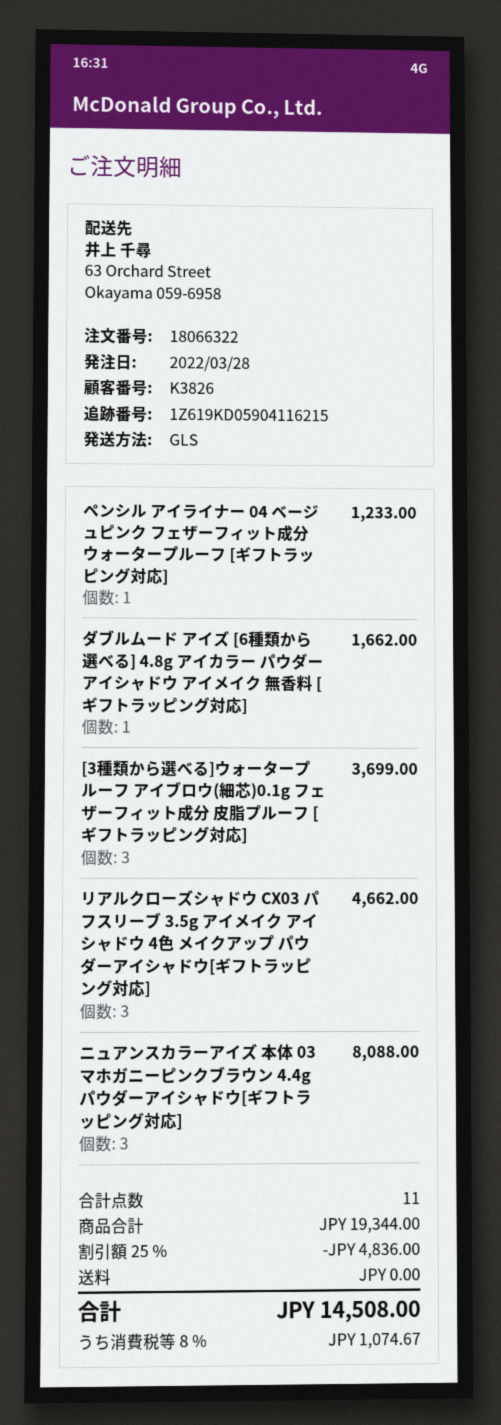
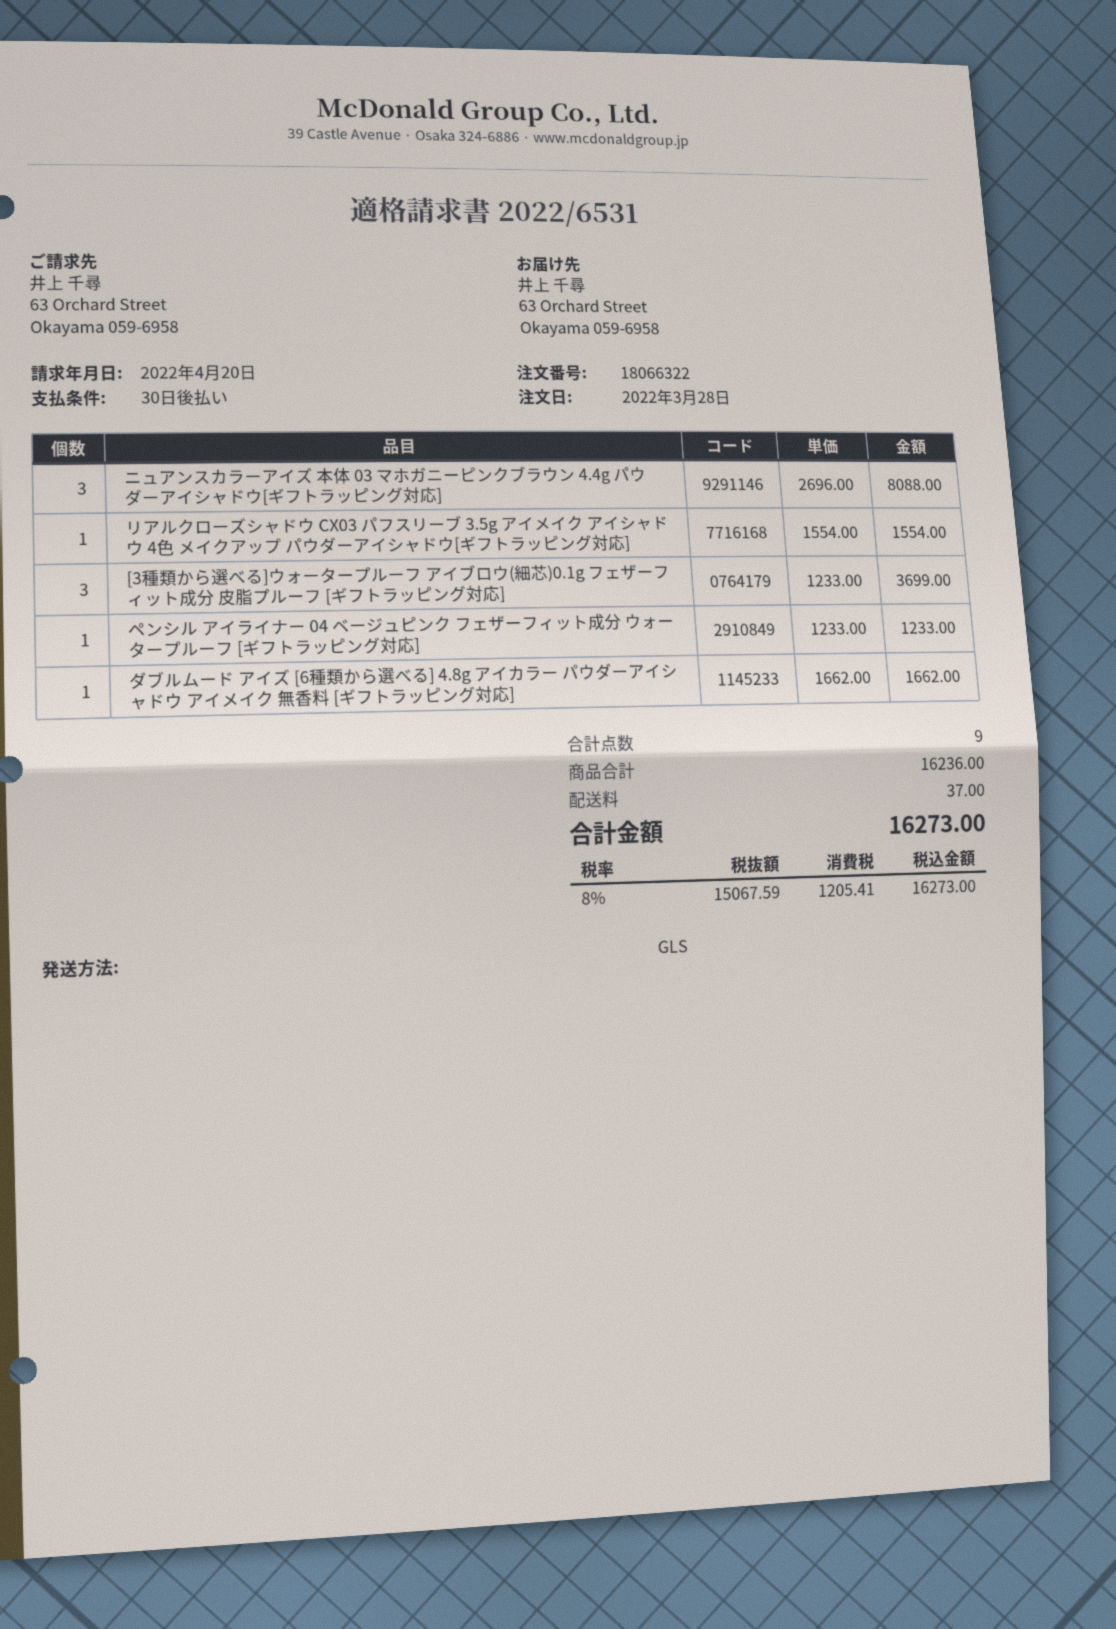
リアルクローズシャドウ CX03 パフスリーブ 3.5g アイメイク アイシャドウ 4色 メイクアップ パウダーアイシャドウ[ギフトラッピング対応]: 3 for 4662.00 -> 1 for 1554.00
total quantity: 11 -> 9
subtotal: 19344.00 -> 16236.00
discount: 25% = 4836.00 -> none
shipping: 0.00 -> 37.00
tax: 8% = 1074.67 -> 8% = 1205.41
total: 14508.00 -> 16273.00

